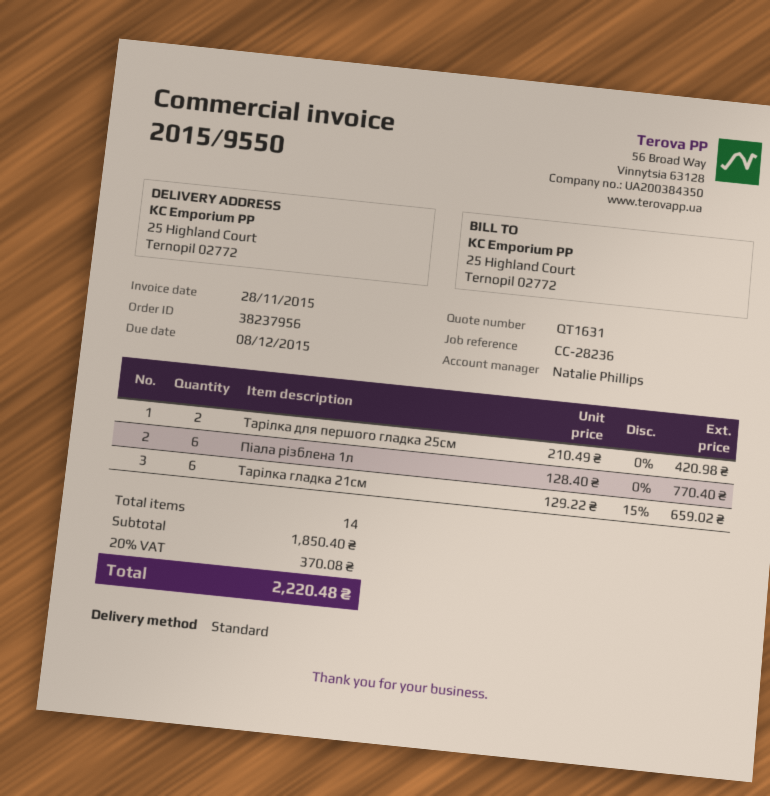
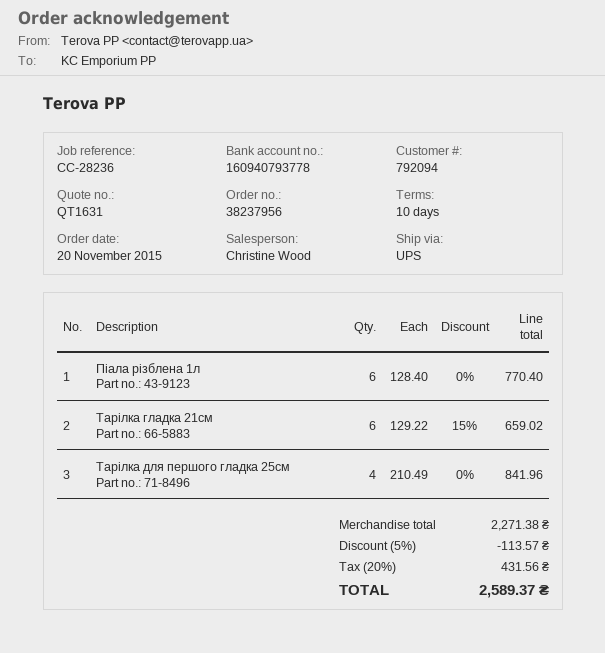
sales rep: Natalie Phillips -> Christine Wood
shipping method: standard -> UPS
Тарілка для першого гладка 25см: 2 x 210.49 = 420.98 -> 4 x 210.49 = 841.96
subtotal: 1850.40 -> 2271.38
discount: none -> 5% = 113.57
tax: 20% = 370.08 -> 20% = 431.56
total: 2220.48 -> 2589.37

